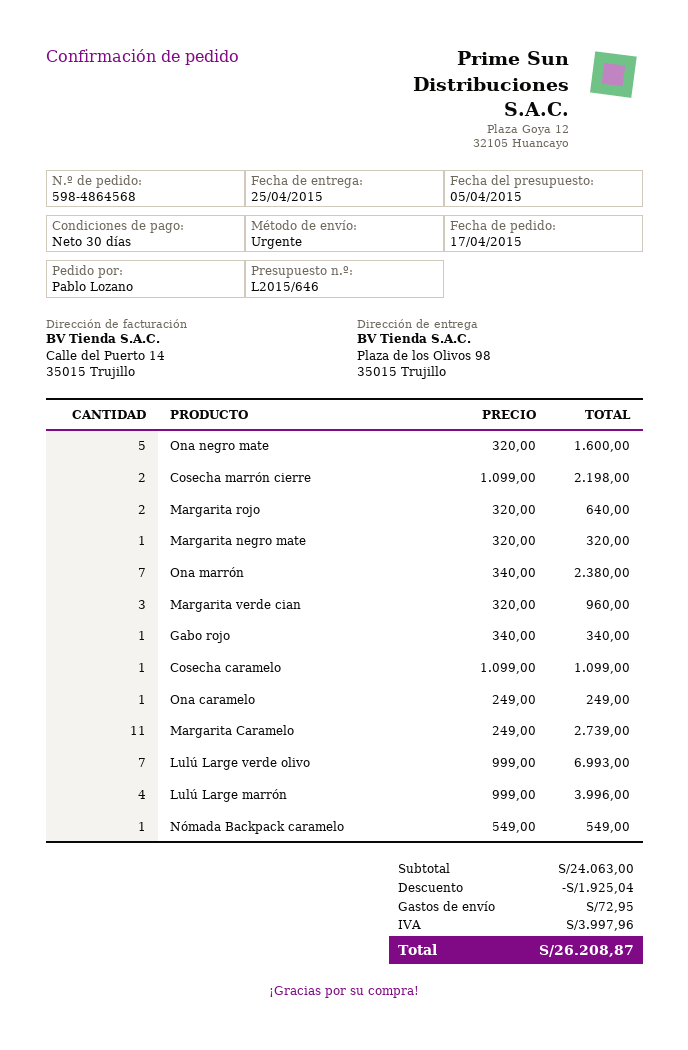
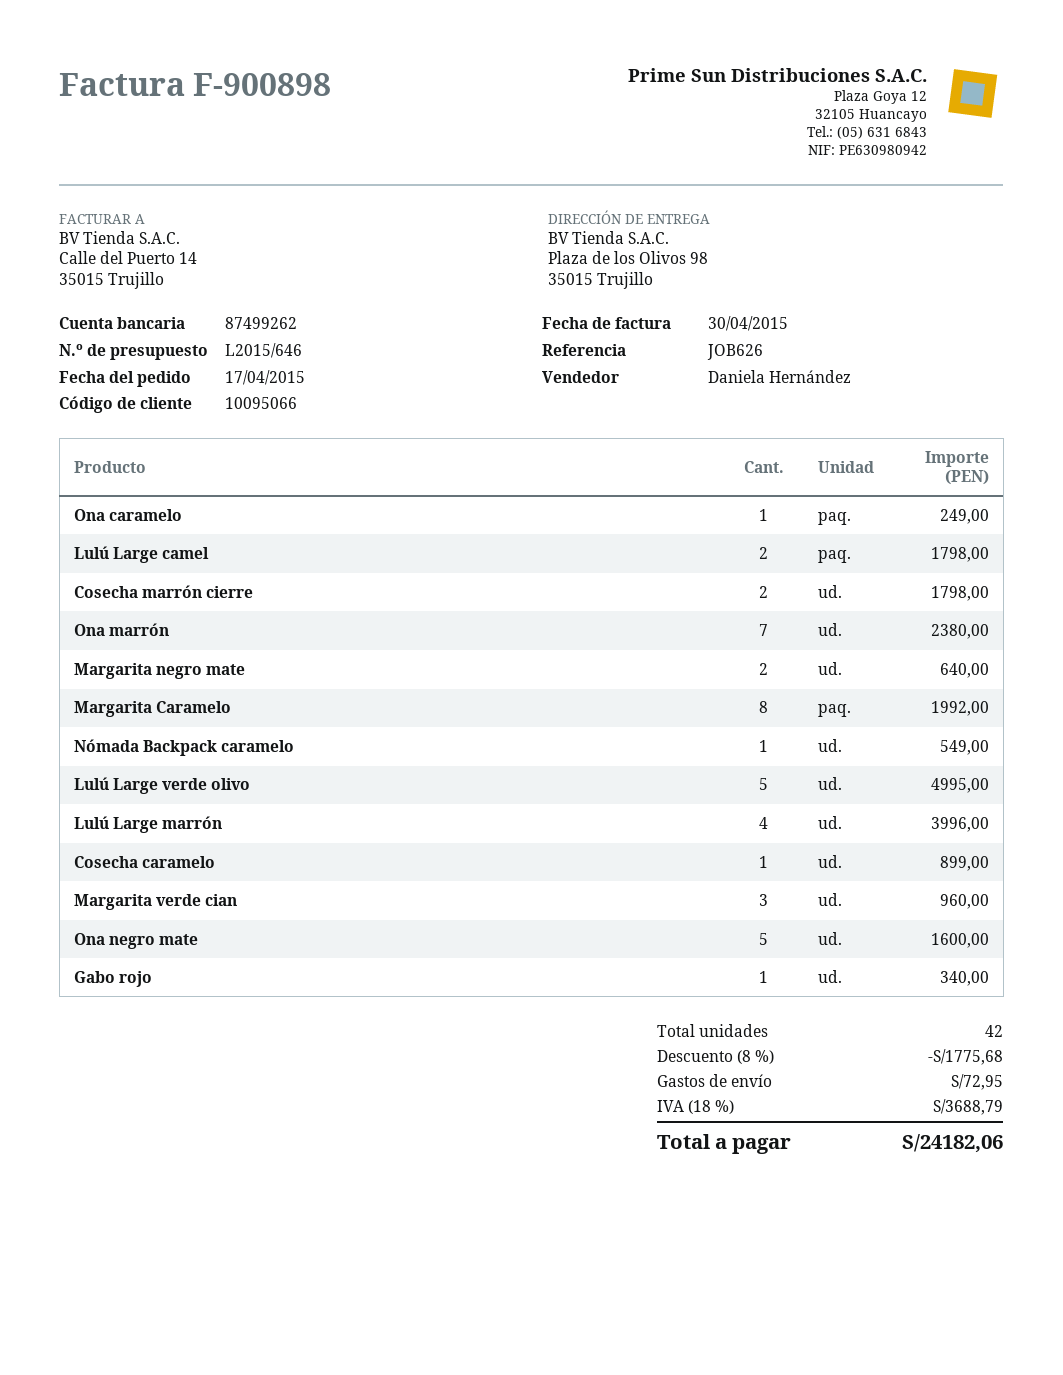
Cosecha marrón cierre: 2 for 2198.00 -> 2 for 1798.00
Margarita rojo: 2 for 640.00 -> none
Margarita negro mate: 1 for 320.00 -> 2 for 640.00
Cosecha caramelo: 1 for 1099.00 -> 1 for 899.00
Margarita Caramelo: 11 for 2739.00 -> 8 for 1992.00
Lulú Large verde olivo: 7 for 6993.00 -> 5 for 4995.00
Lulú Large camel: none -> 2 for 1798.00
discount: 1925.04 -> 1775.68
tax: 3997.96 -> 3688.79
total: 26208.87 -> 24182.06

